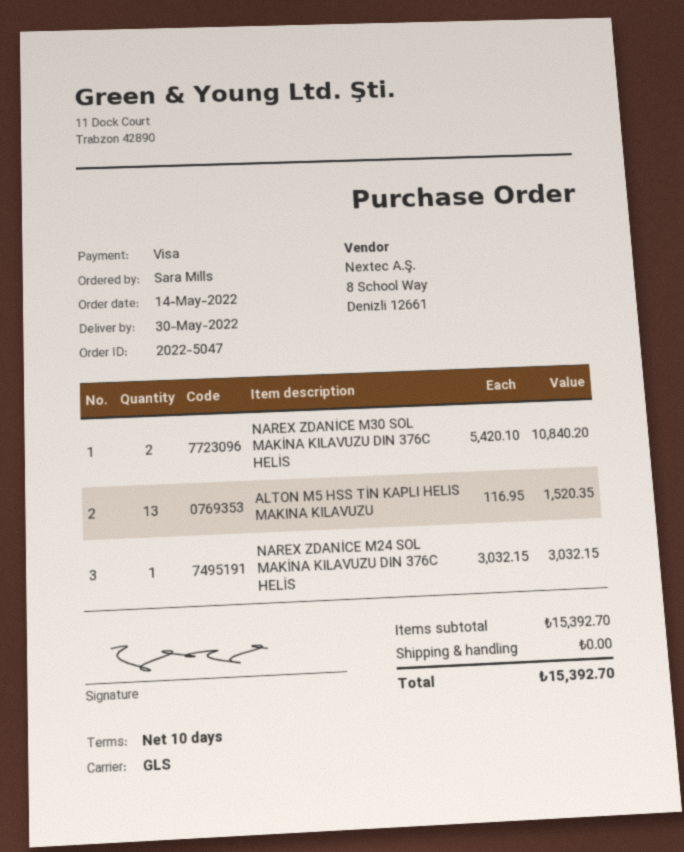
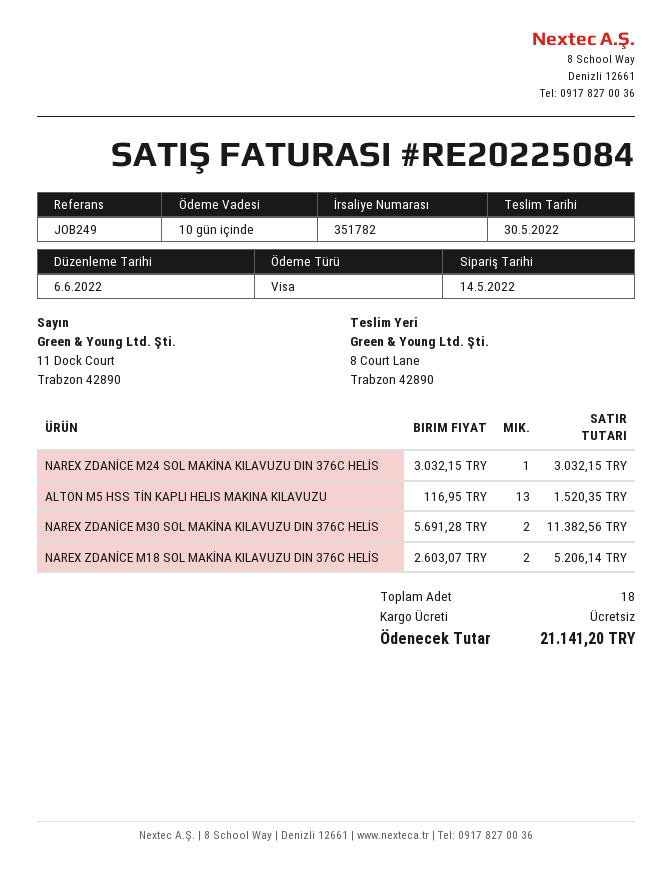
NAREX ZDANİCE M30 SOL MAKİNA KILAVUZU DIN 376C HELİS: 2 x 5420.10 = 10840.20 -> 2 x 5691.28 = 11382.56
NAREX ZDANİCE M18 SOL MAKİNA KILAVUZU DIN 376C HELİS: none -> 2 x 2603.07 = 5206.14
total: 15392.70 -> 21141.20

